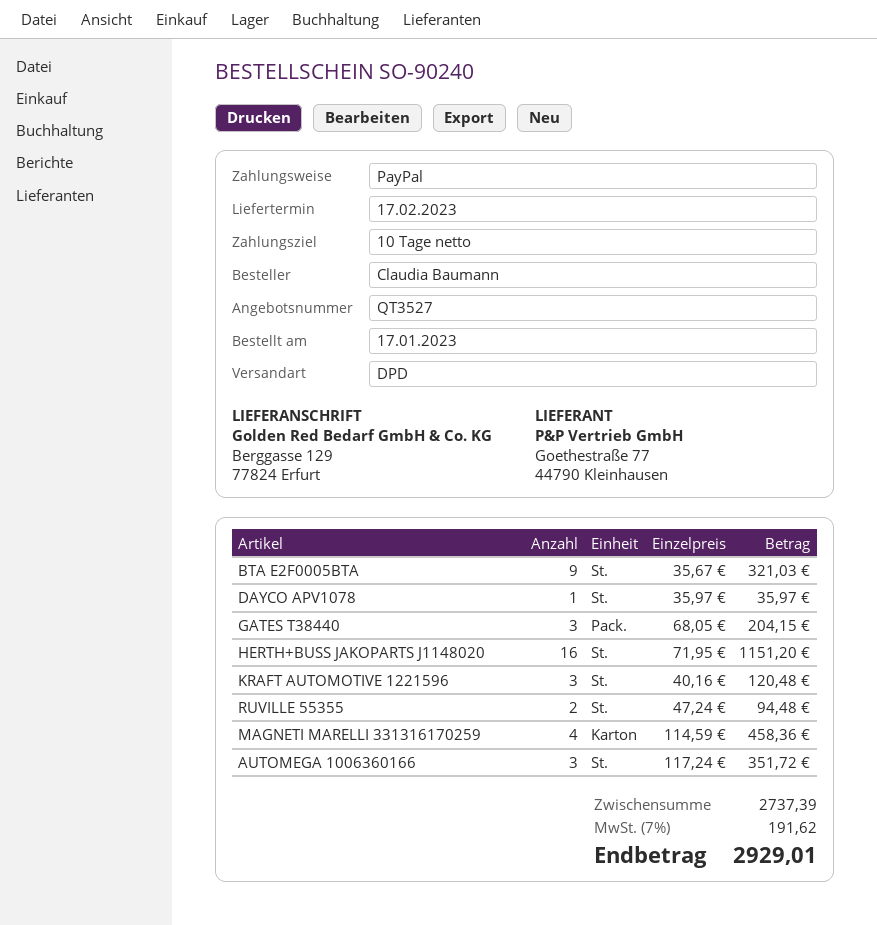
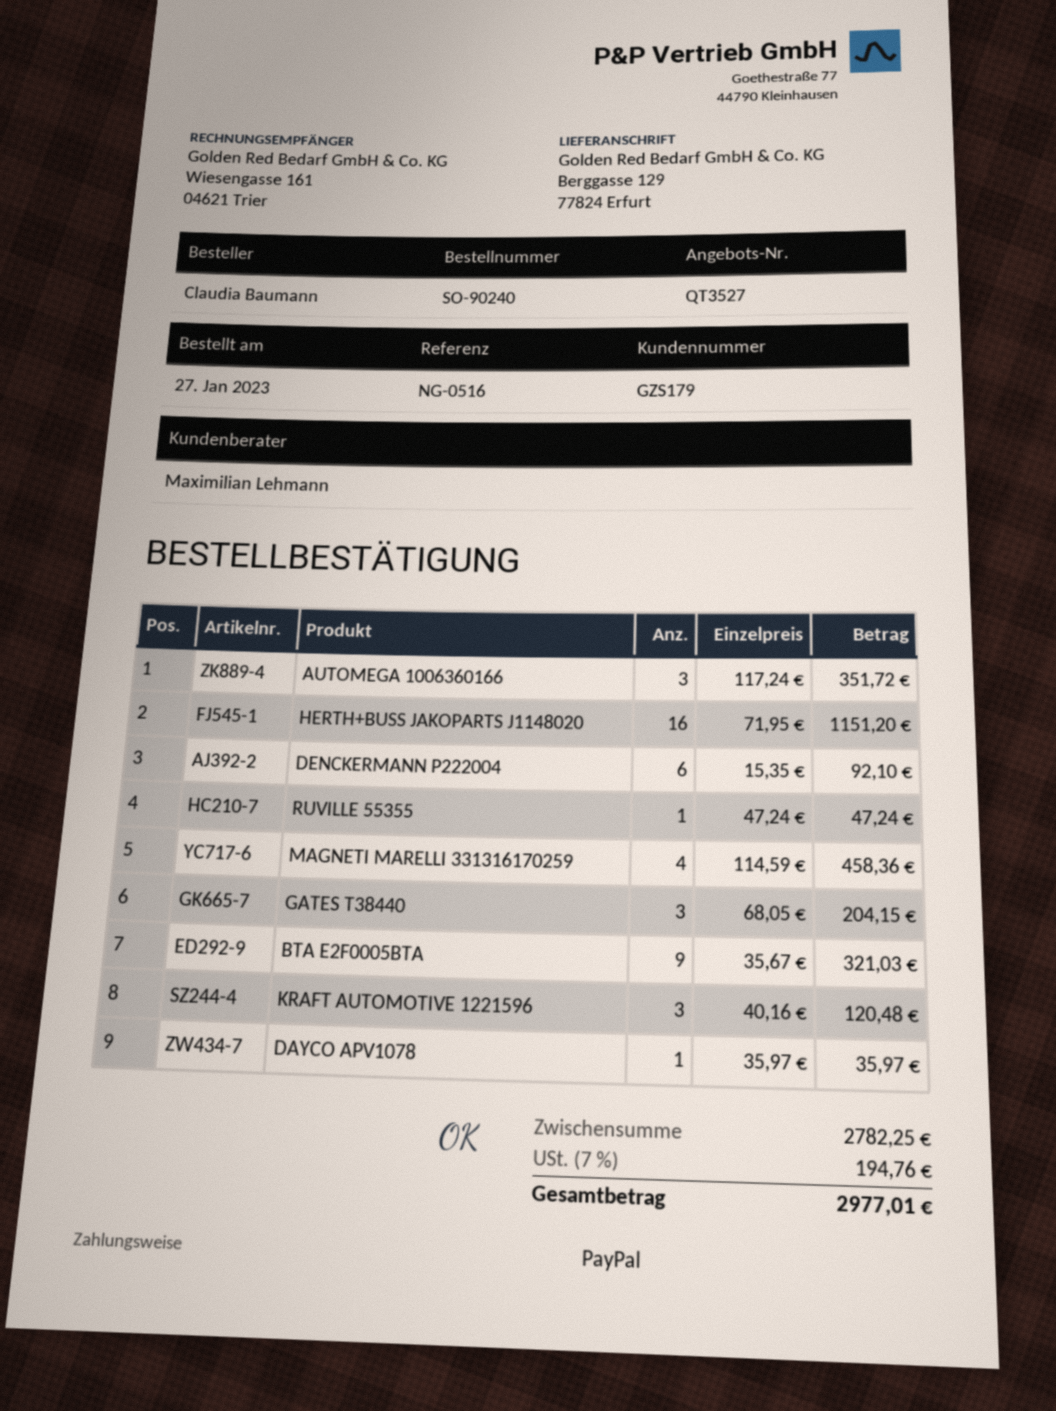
order date: 2023-01-17 -> 2023-01-27
RUVILLE 55355: 2 x 47.24 = 94.48 -> 1 x 47.24 = 47.24
DENCKERMANN P222004: none -> 6 x 15.35 = 92.10
subtotal: 2737.39 -> 2782.25
tax: 7% = 191.62 -> 7% = 194.76
total: 2929.01 -> 2977.01

